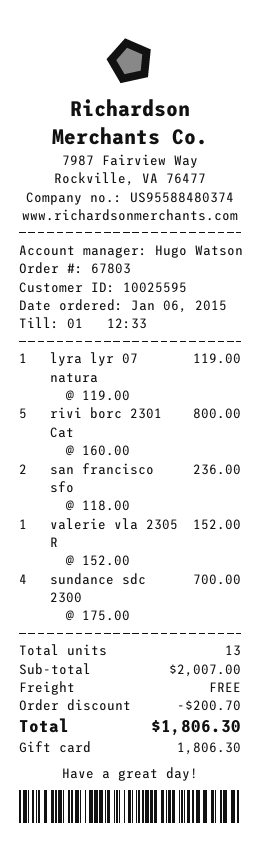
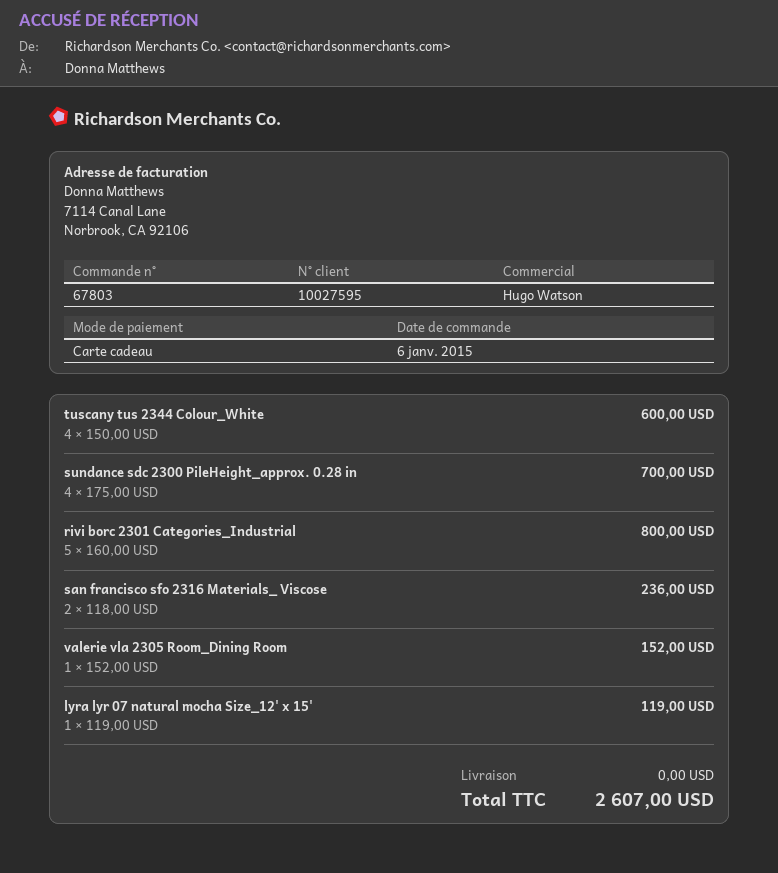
customer number: 10025595 -> 10027595
tuscany tus 2344 Colour_White: none -> 4 x 150.00 = 600.00
discount: 200.70 -> none
total: 1806.30 -> 2607.00

